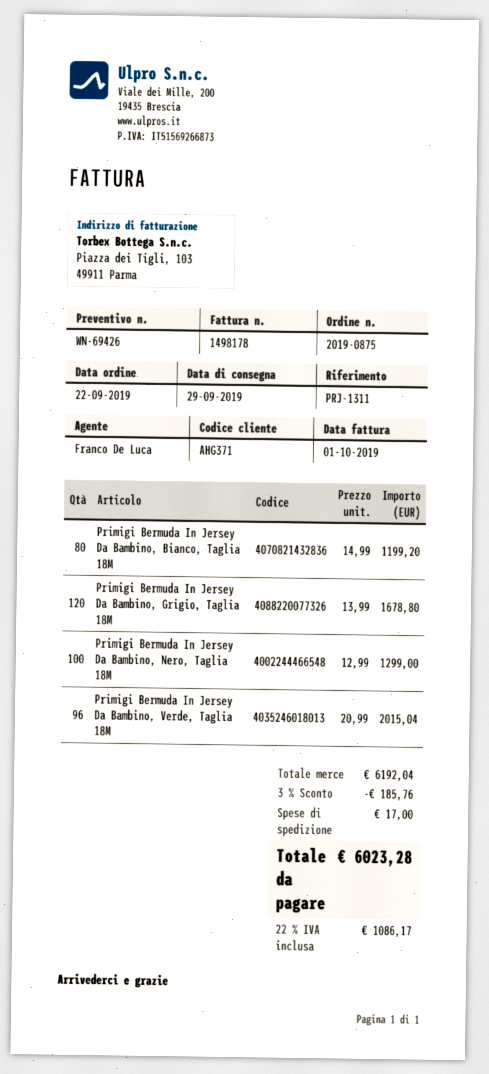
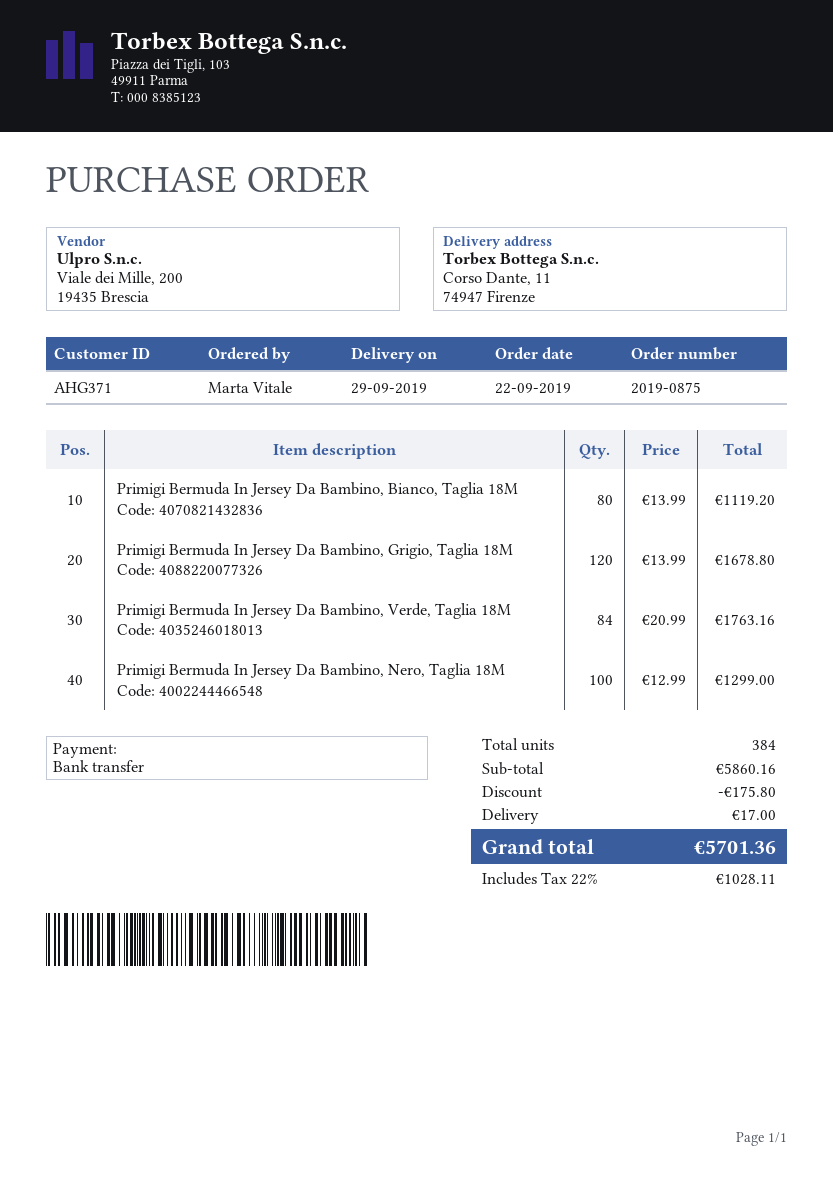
Primigi Bermuda In Jersey Da Bambino, Bianco, Taglia 18M: 80 x 14.99 = 1199.20 -> 80 x 13.99 = 1119.20
Primigi Bermuda In Jersey Da Bambino, Verde, Taglia 18M: 96 x 20.99 = 2015.04 -> 84 x 20.99 = 1763.16
subtotal: 6192.04 -> 5860.16
discount: 185.76 -> 175.80
tax: 22% = 1086.17 -> 22% = 1028.11
total: 6023.28 -> 5701.36

